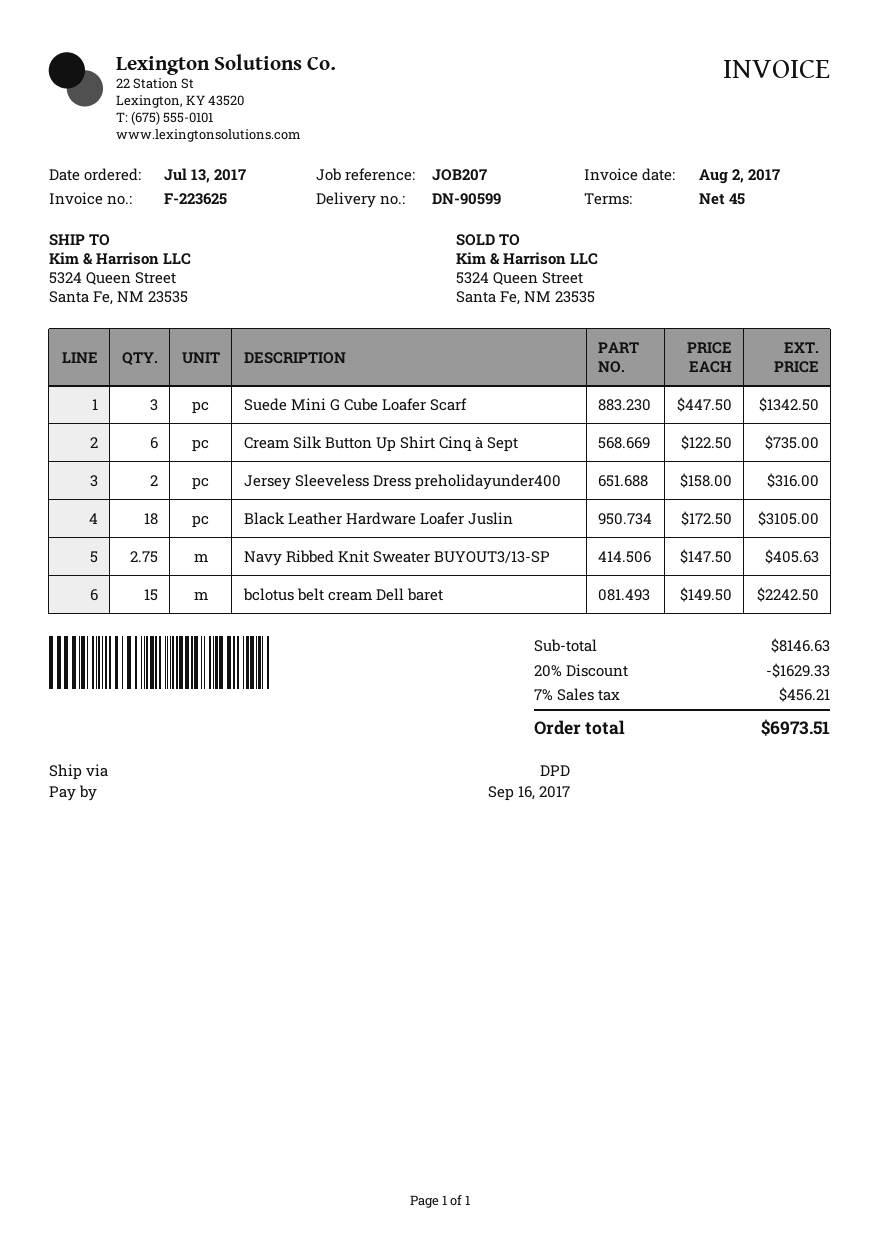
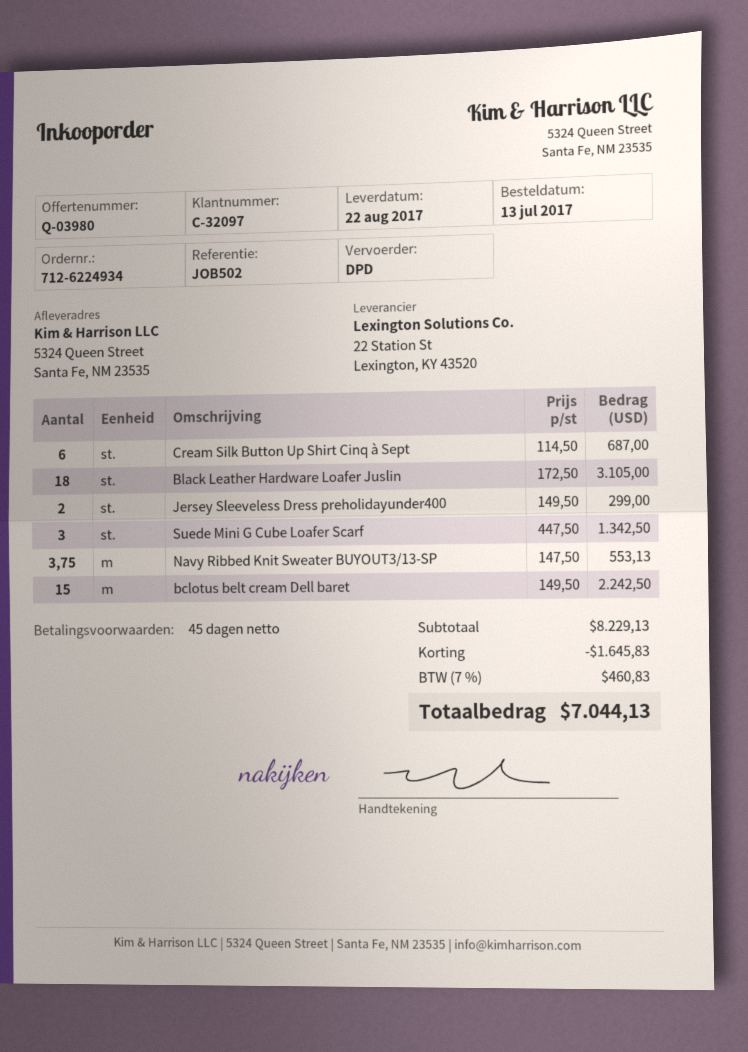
reference: JOB207 -> JOB502
Cream Silk Button Up Shirt Cinq à Sept: 6 x 122.50 = 735.00 -> 6 x 114.50 = 687.00
Jersey Sleeveless Dress preholidayunder400: 2 x 158.00 = 316.00 -> 2 x 149.50 = 299.00
Navy Ribbed Knit Sweater BUYOUT3/13-SP: 2.75 x 147.50 = 405.63 -> 3.75 x 147.50 = 553.13
subtotal: 8146.63 -> 8229.13
discount: 1629.33 -> 1645.83
tax: 7% = 456.21 -> 7% = 460.83
total: 6973.51 -> 7044.13

